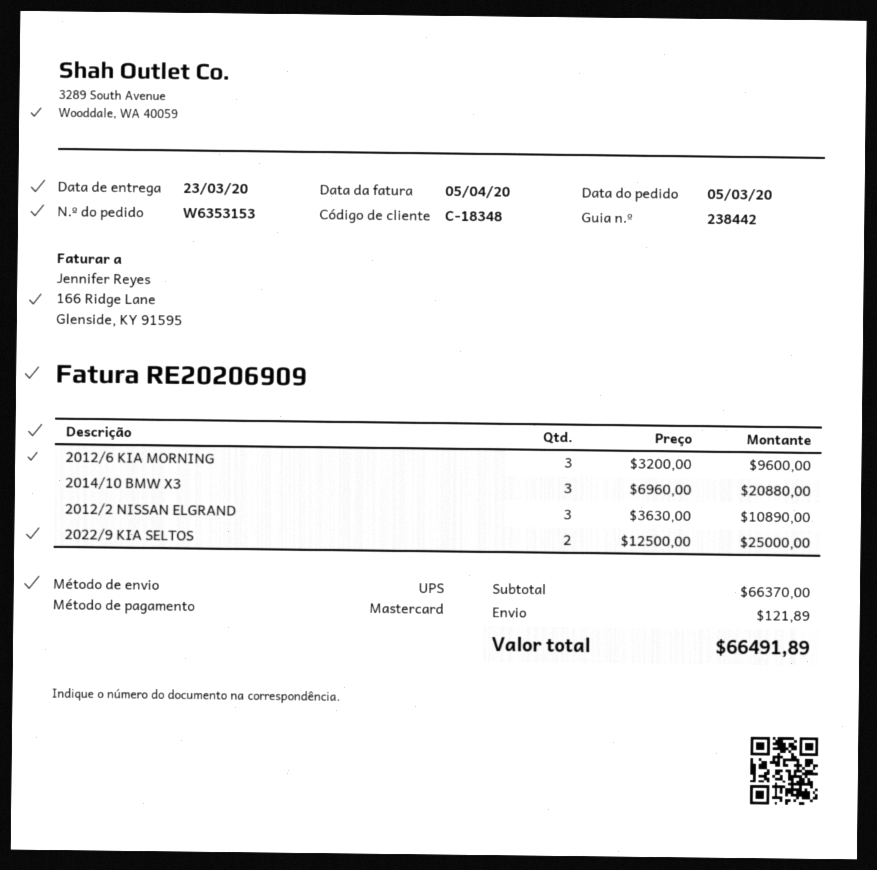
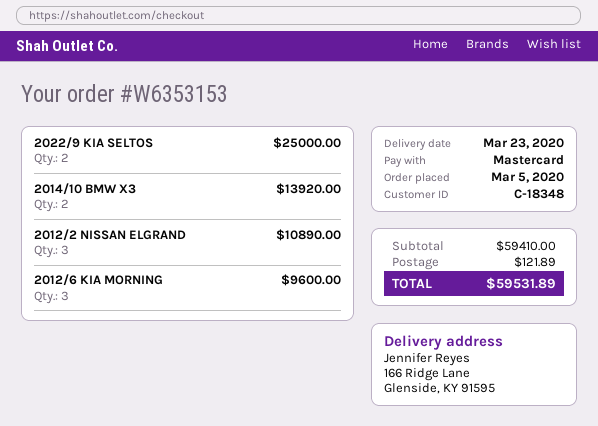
2014/10 BMW X3: 3 for 20880.00 -> 2 for 13920.00
subtotal: 66370.00 -> 59410.00
total: 66491.89 -> 59531.89

